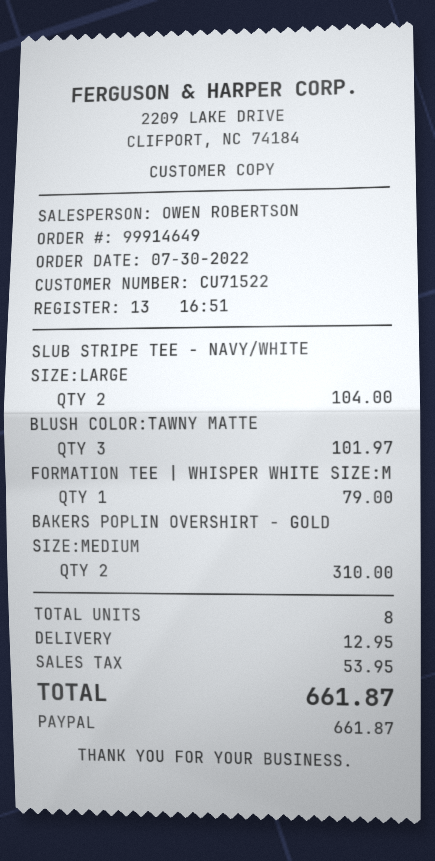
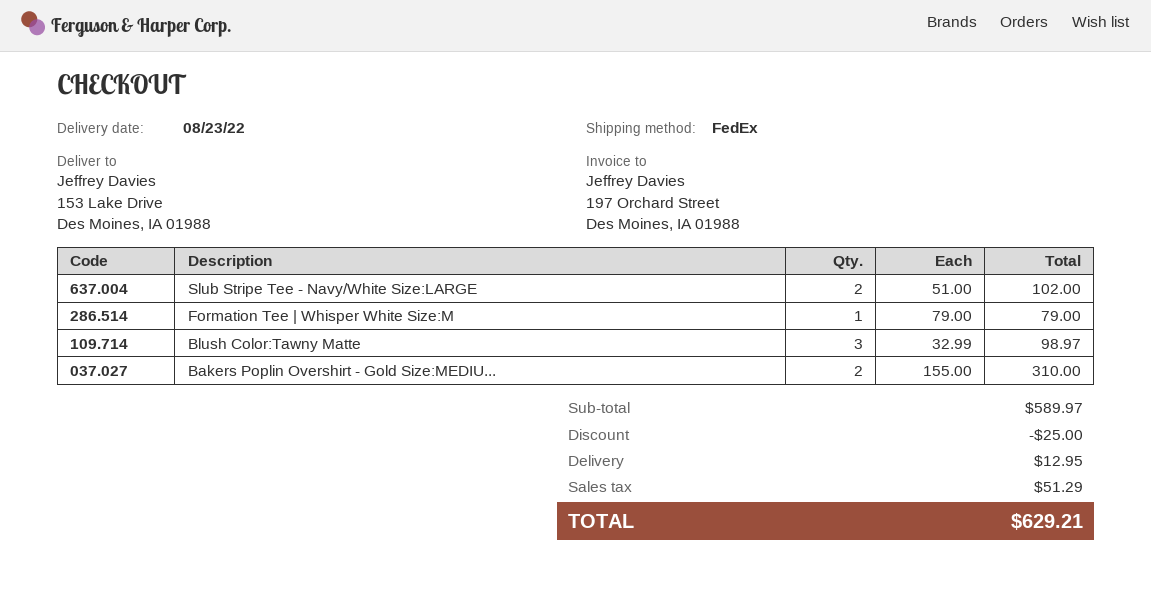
SLUB STRIPE TEE - NAVY/WHITE SIZE:LARGE: 2 for 104.00 -> 2 for 102.00
BLUSH COLOR:TAWNY MATTE: 3 for 101.97 -> 3 for 98.97
discount: none -> 25.00
tax: 53.95 -> 51.29
total: 661.87 -> 629.21

